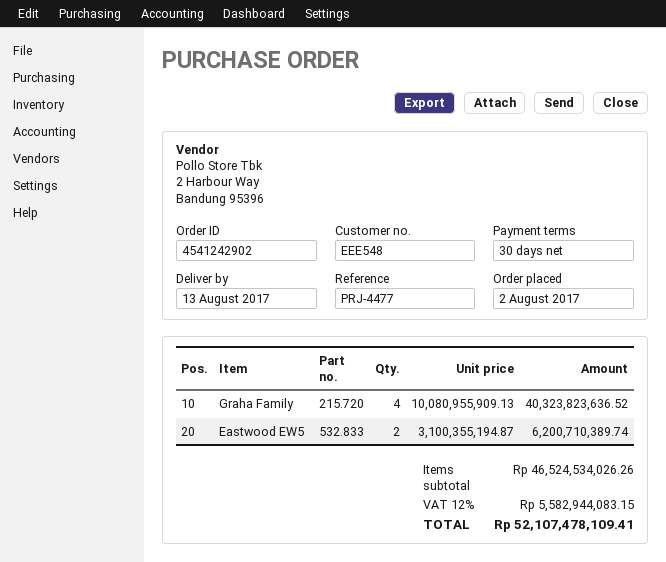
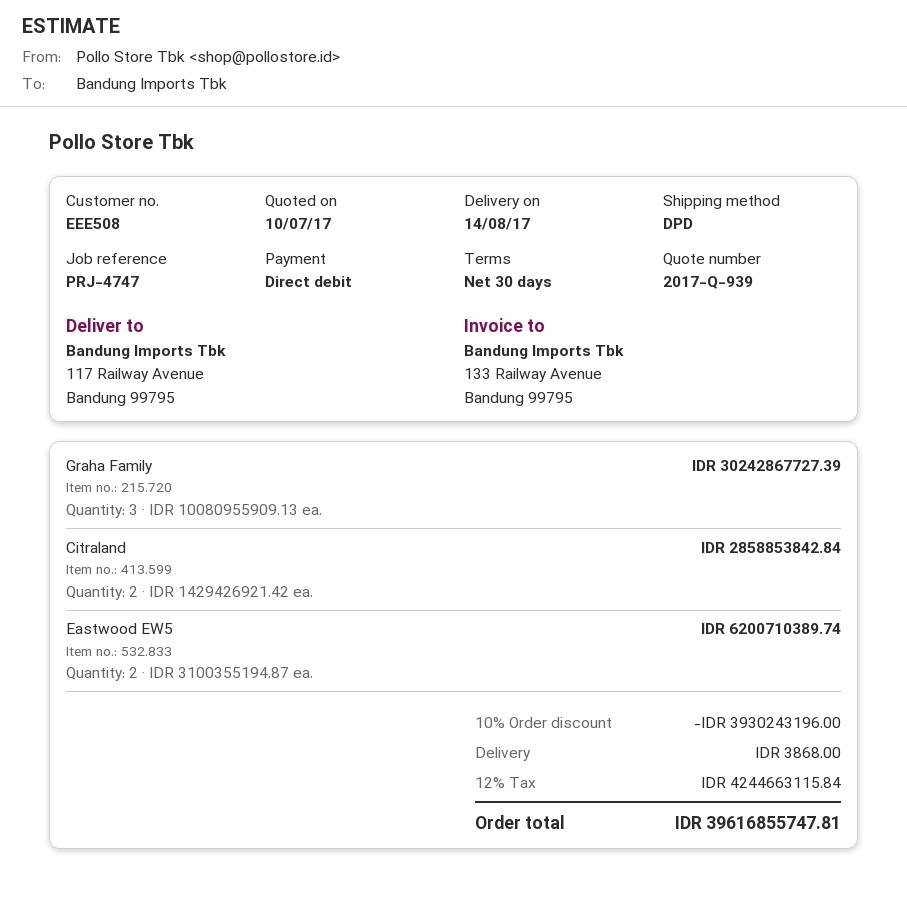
delivery date: 2017-08-13 -> 2017-08-14
customer number: EEE548 -> EEE508
reference: PRJ-4477 -> PRJ-4747
Graha Family: 4 x 10080955909.13 = 40323823636.52 -> 3 x 10080955909.13 = 30242867727.39
Citraland: none -> 2 x 1429426921.42 = 2858853842.84
discount: none -> 10% = 3930243196.00
shipping: none -> 3868.00
tax: 12% = 5582944083.15 -> 12% = 4244663115.84
total: 52107478109.41 -> 39616855747.81

